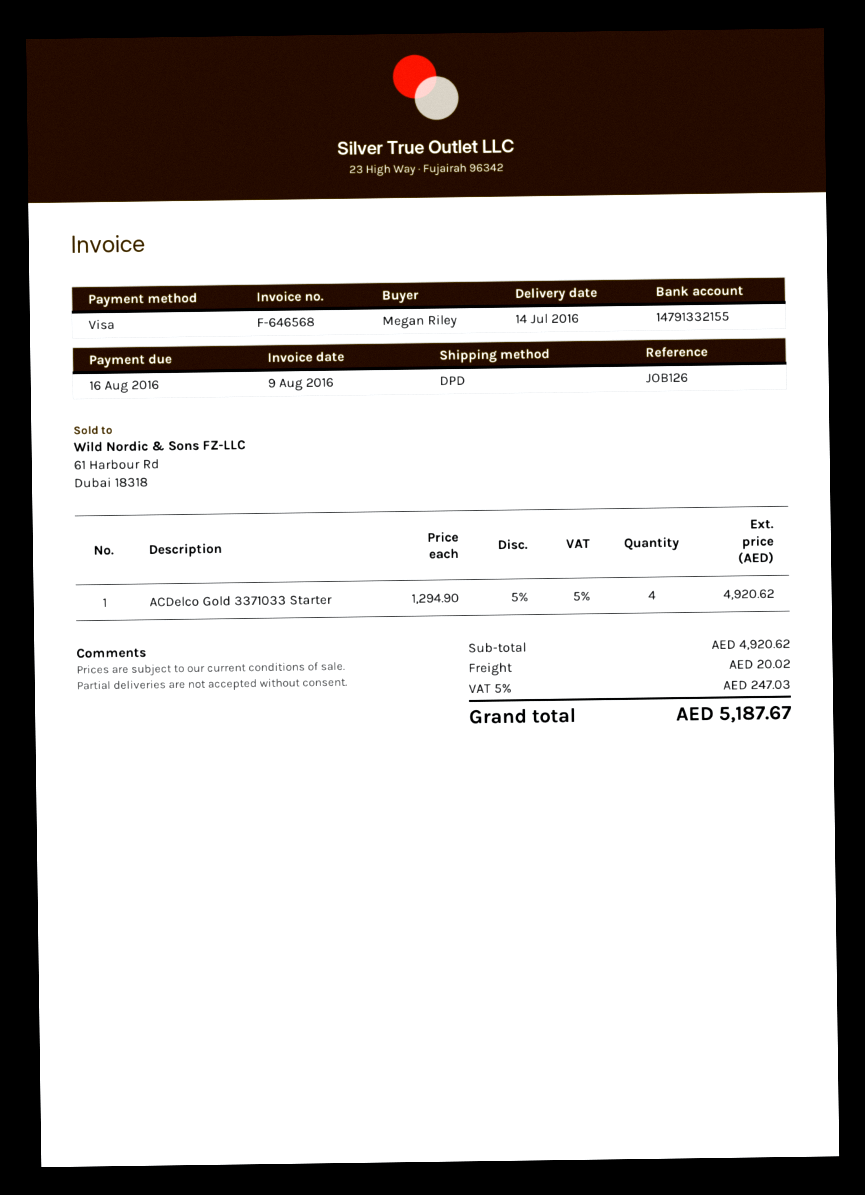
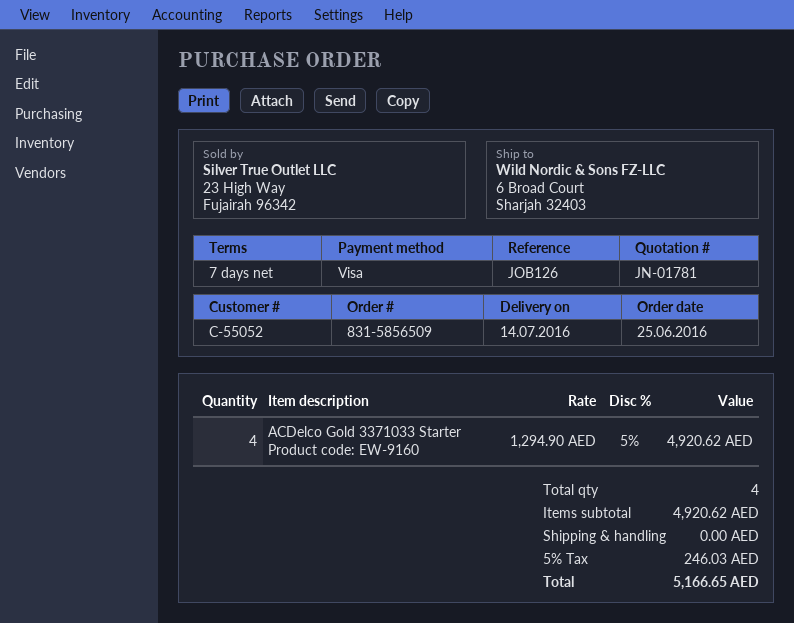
shipping: 20.02 -> 0.00
tax: 5% = 247.03 -> 5% = 246.03
total: 5187.67 -> 5166.65

